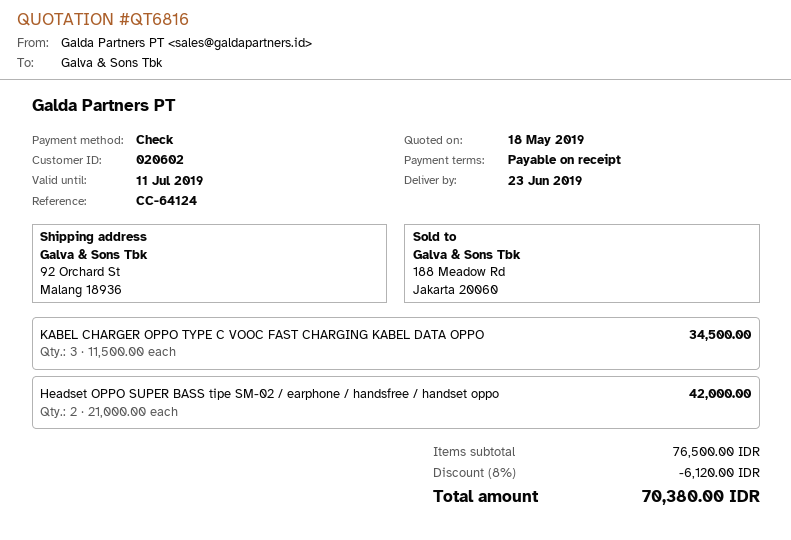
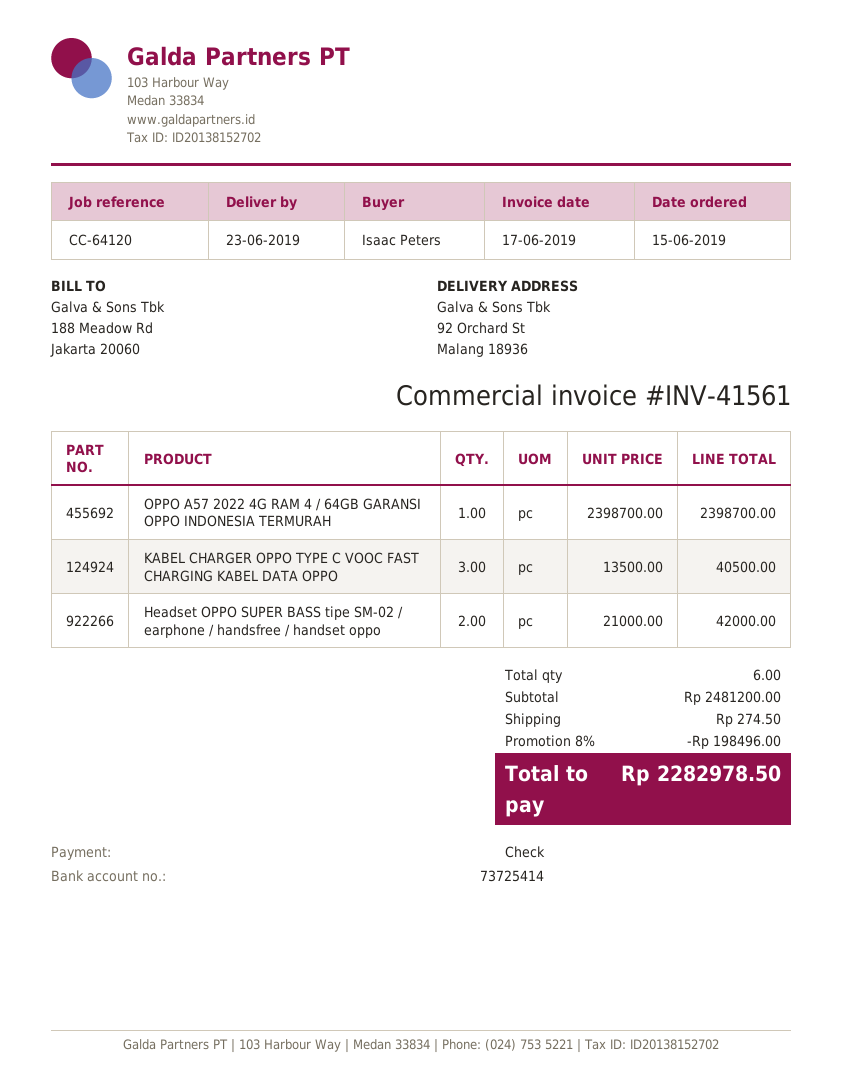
reference: CC-64124 -> CC-64120
KABEL CHARGER OPPO TYPE C VOOC FAST CHARGING KABEL DATA OPPO: 3 x 11500.00 = 34500.00 -> 3 x 13500.00 = 40500.00
OPPO A57 2022 4G RAM 4 / 64GB GARANSI OPPO INDONESIA TERMURAH: none -> 1 x 2398700.00 = 2398700.00
subtotal: 76500.00 -> 2481200.00
discount: 8% = 6120.00 -> 8% = 198496.00
shipping: none -> 274.50
total: 70380.00 -> 2282978.50

